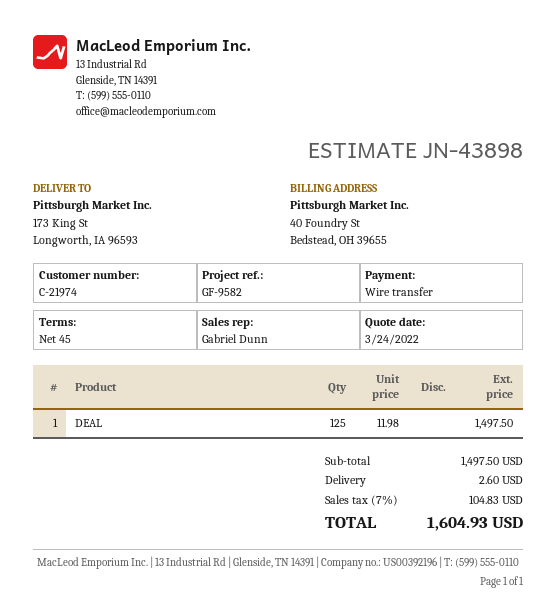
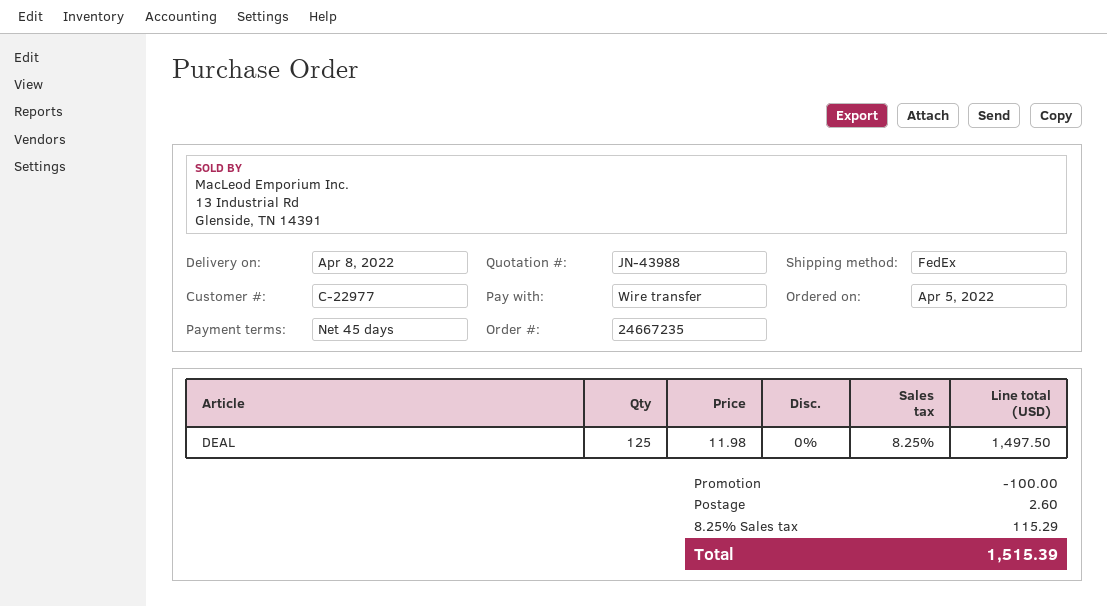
quote number: JN-43898 -> JN-43988
customer number: C-21974 -> C-22977
discount: none -> 100.00
tax: 7% = 104.83 -> 8.25% = 115.29
total: 1604.93 -> 1515.39

